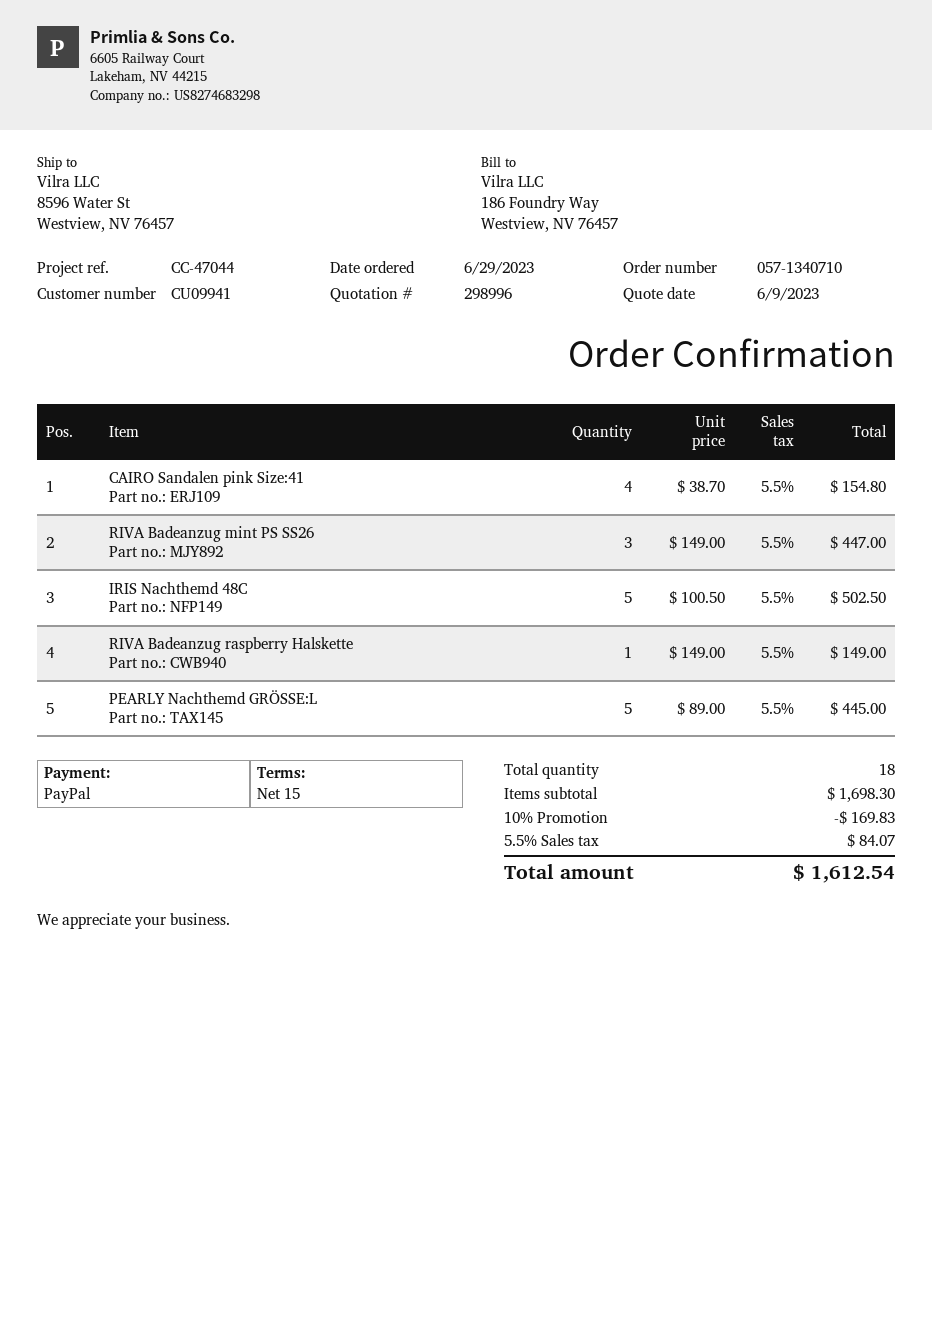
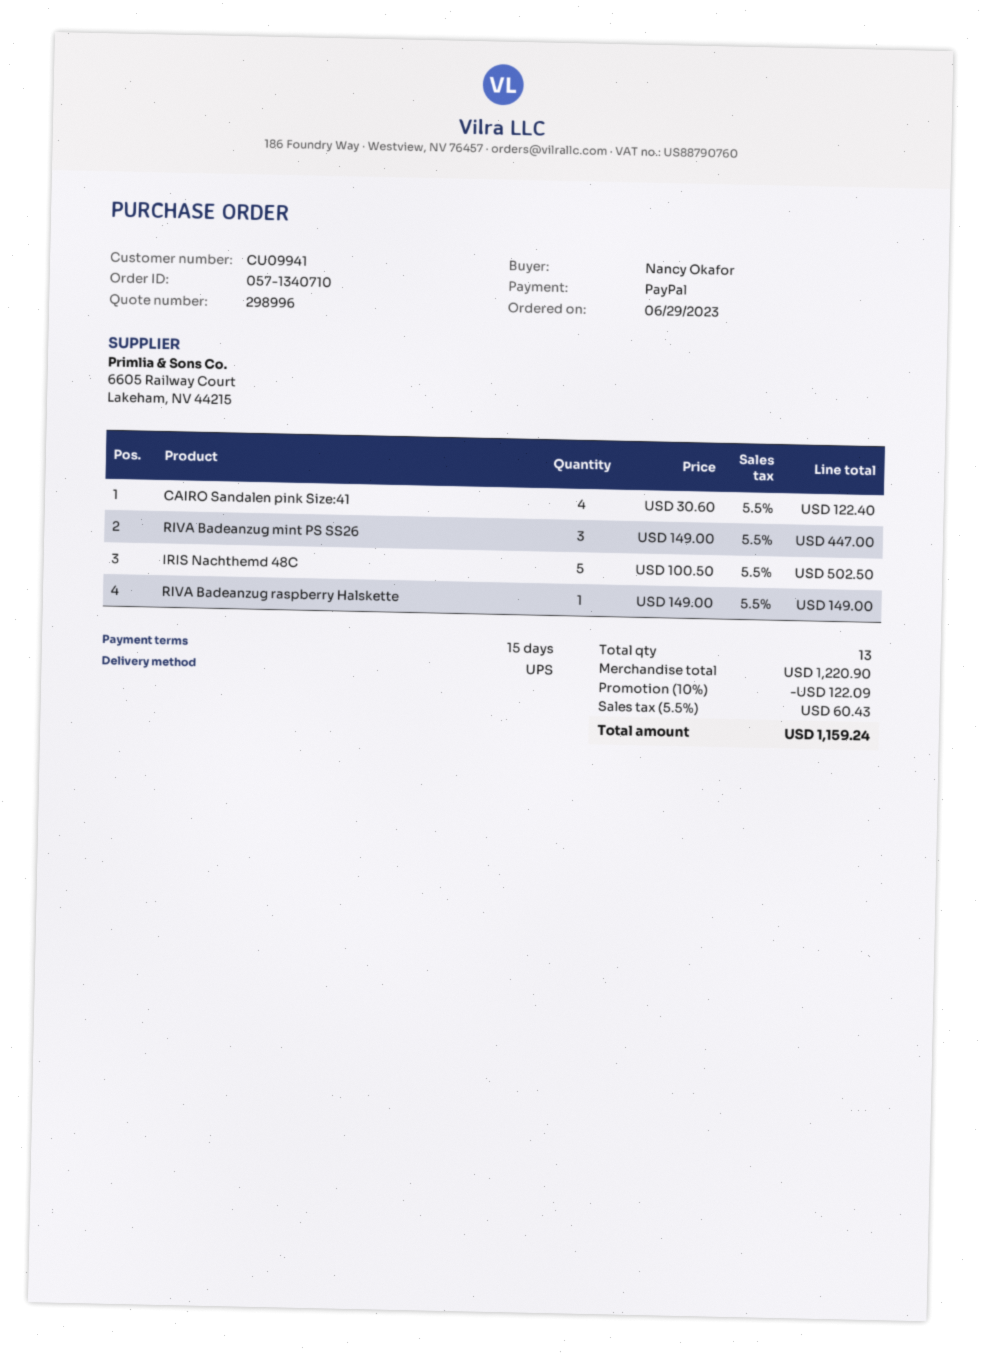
CAIRO Sandalen pink Size:41: 4 x 38.70 = 154.80 -> 4 x 30.60 = 122.40
PEARLY Nachthemd GRÖSSE:L: 5 x 89.00 = 445.00 -> none
total quantity: 18 -> 13
subtotal: 1698.30 -> 1220.90
discount: 10% = 169.83 -> 10% = 122.09
tax: 5.5% = 84.07 -> 5.5% = 60.43
total: 1612.54 -> 1159.24

